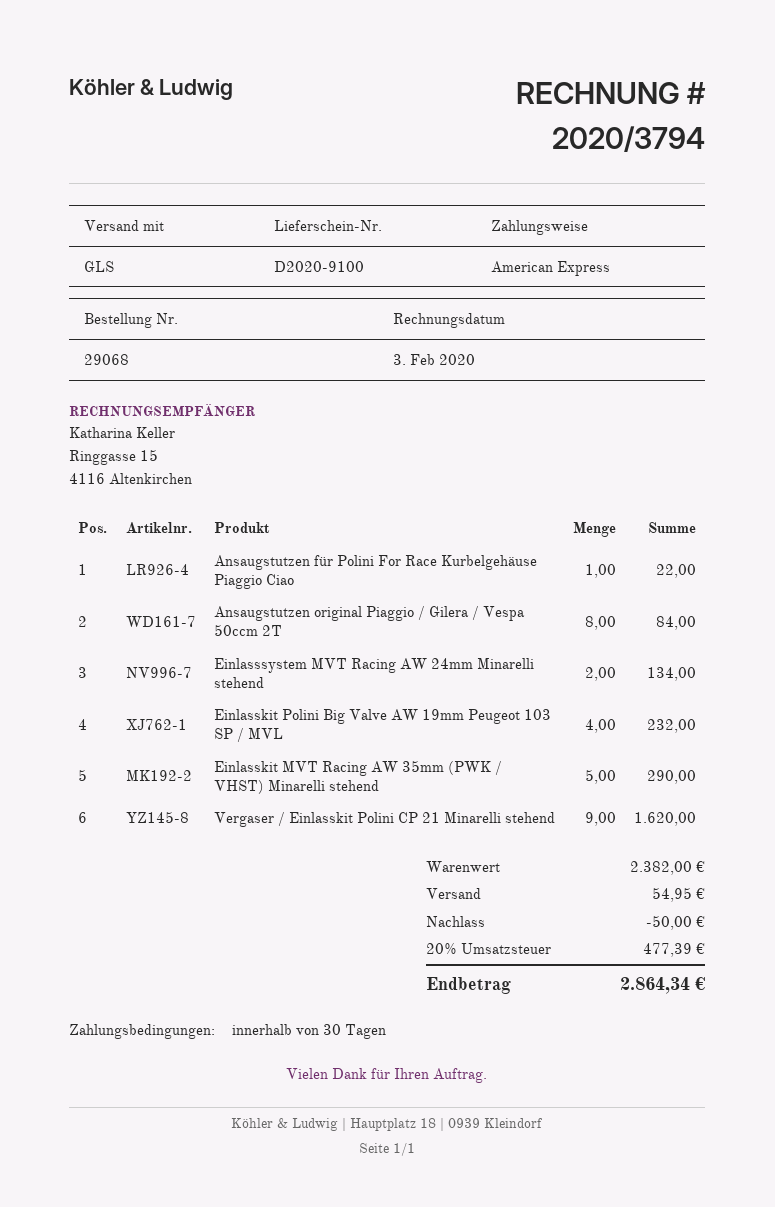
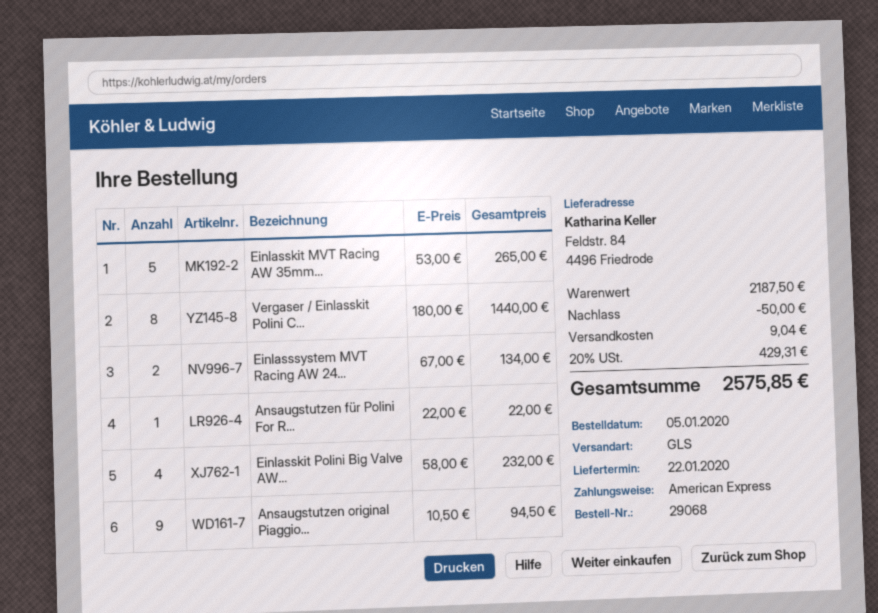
Ansaugstutzen original Piaggio / Gilera / Vespa 50ccm 2T: 8 for 84.00 -> 9 for 94.50
Einlasskit MVT Racing AW 35mm (PWK / VHST) Minarelli stehend: 5 for 290.00 -> 5 for 265.00
Vergaser / Einlasskit Polini CP 21 Minarelli stehend: 9 for 1620.00 -> 8 for 1440.00
subtotal: 2382.00 -> 2187.50
shipping: 54.95 -> 9.04
tax: 20% = 477.39 -> 20% = 429.31
total: 2864.34 -> 2575.85

